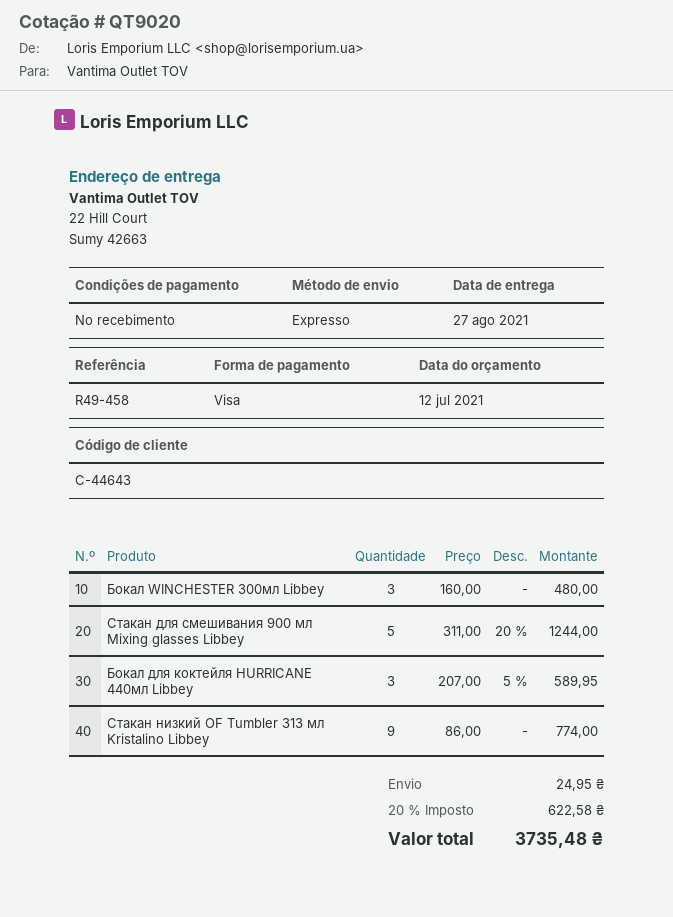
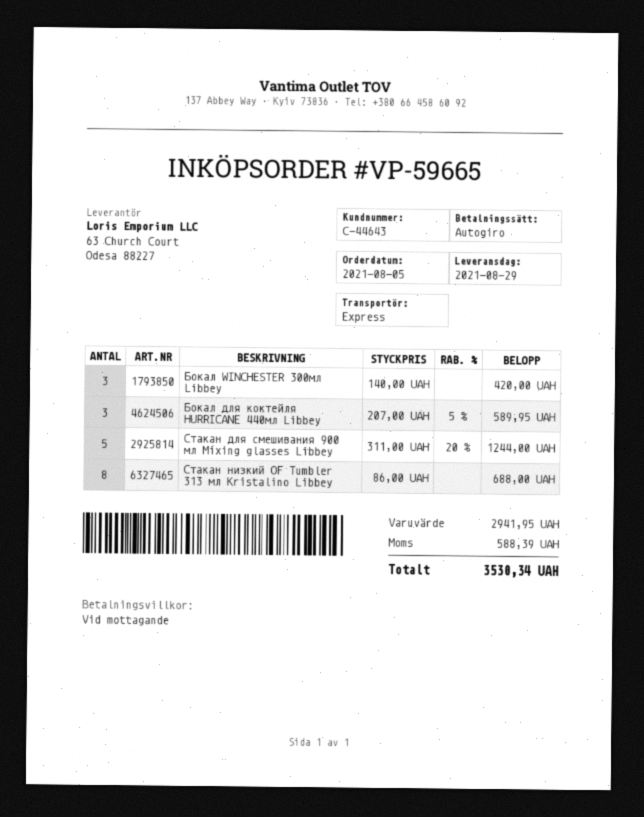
delivery date: 2021-08-27 -> 2021-08-29
payment method: Visa -> direct debit
Бокал WINCHESTER 300мл Libbey: 3 x 160.00 = 480.00 -> 3 x 140.00 = 420.00
Стакан низкий OF Tumbler 313 мл Kristalino Libbey: 9 x 86.00 = 774.00 -> 8 x 86.00 = 688.00
shipping: 24.95 -> none
tax: 622.58 -> 588.39
total: 3735.48 -> 3530.34

